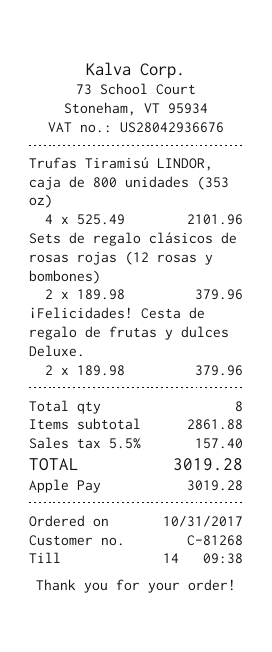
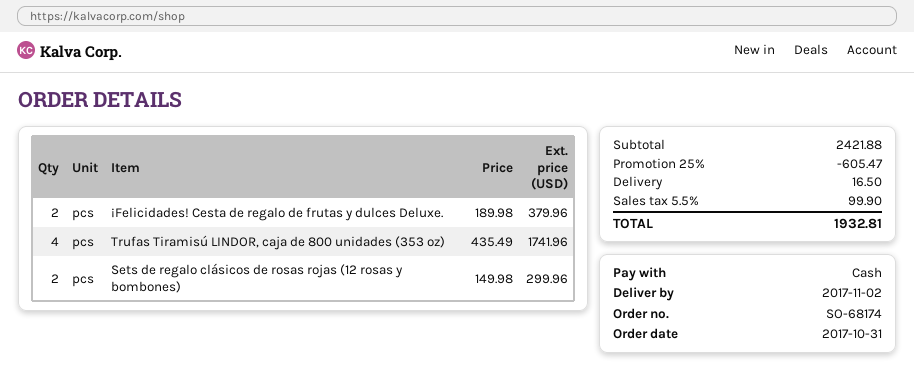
payment method: Apple Pay -> cash
Trufas Tiramisú LINDOR, caja de 800 unidades (353 oz): 4 x 525.49 = 2101.96 -> 4 x 435.49 = 1741.96
Sets de regalo clásicos de rosas rojas (12 rosas y bombones): 2 x 189.98 = 379.96 -> 2 x 149.98 = 299.96
subtotal: 2861.88 -> 2421.88
discount: none -> 25% = 605.47
shipping: none -> 16.50
tax: 5.5% = 157.40 -> 5.5% = 99.90
total: 3019.28 -> 1932.81

